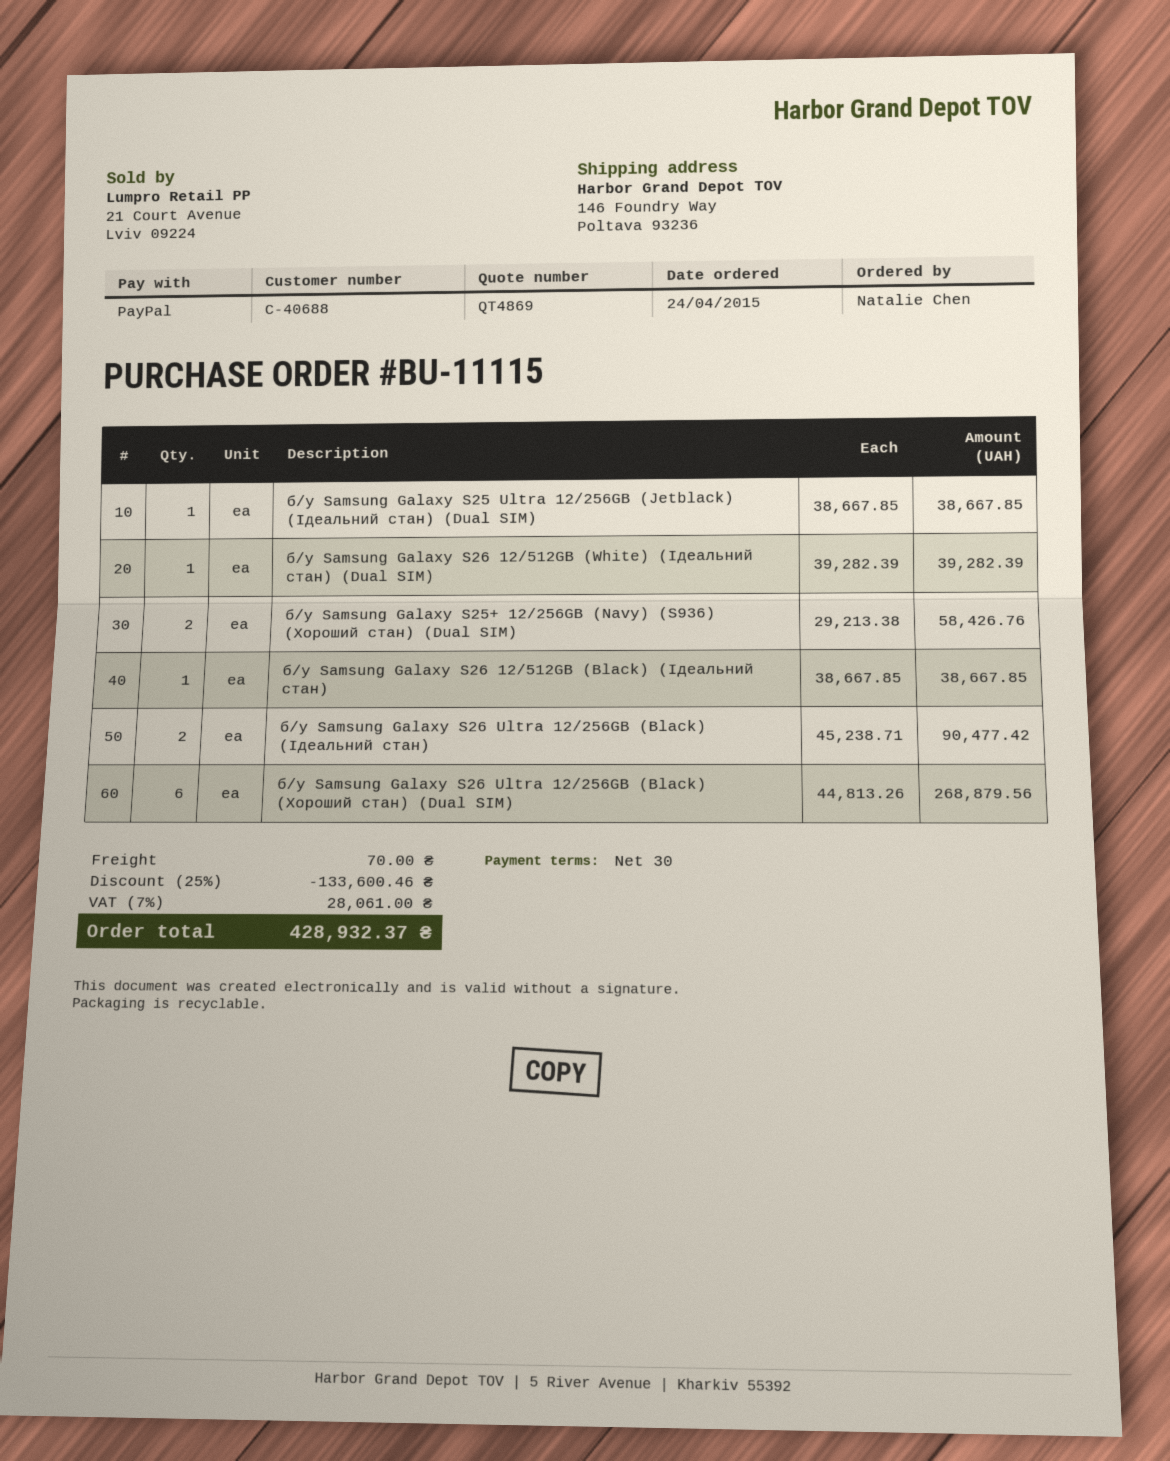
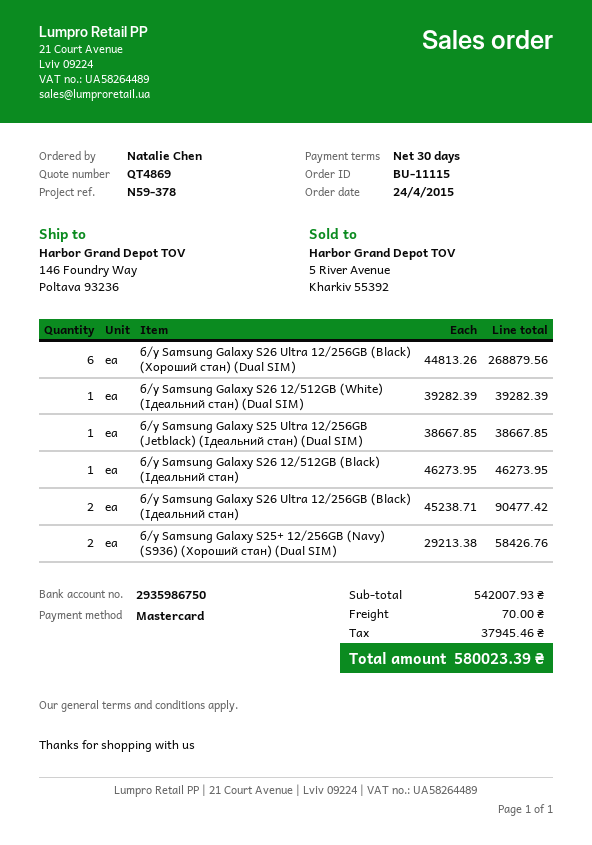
payment method: PayPal -> Mastercard
б/у Samsung Galaxy S26 12/512GB (Black) (Ідеальний стан): 1 x 38667.85 = 38667.85 -> 1 x 46273.95 = 46273.95
discount: 25% = 133600.46 -> none
tax: 28061.00 -> 37945.46
total: 428932.37 -> 580023.39

